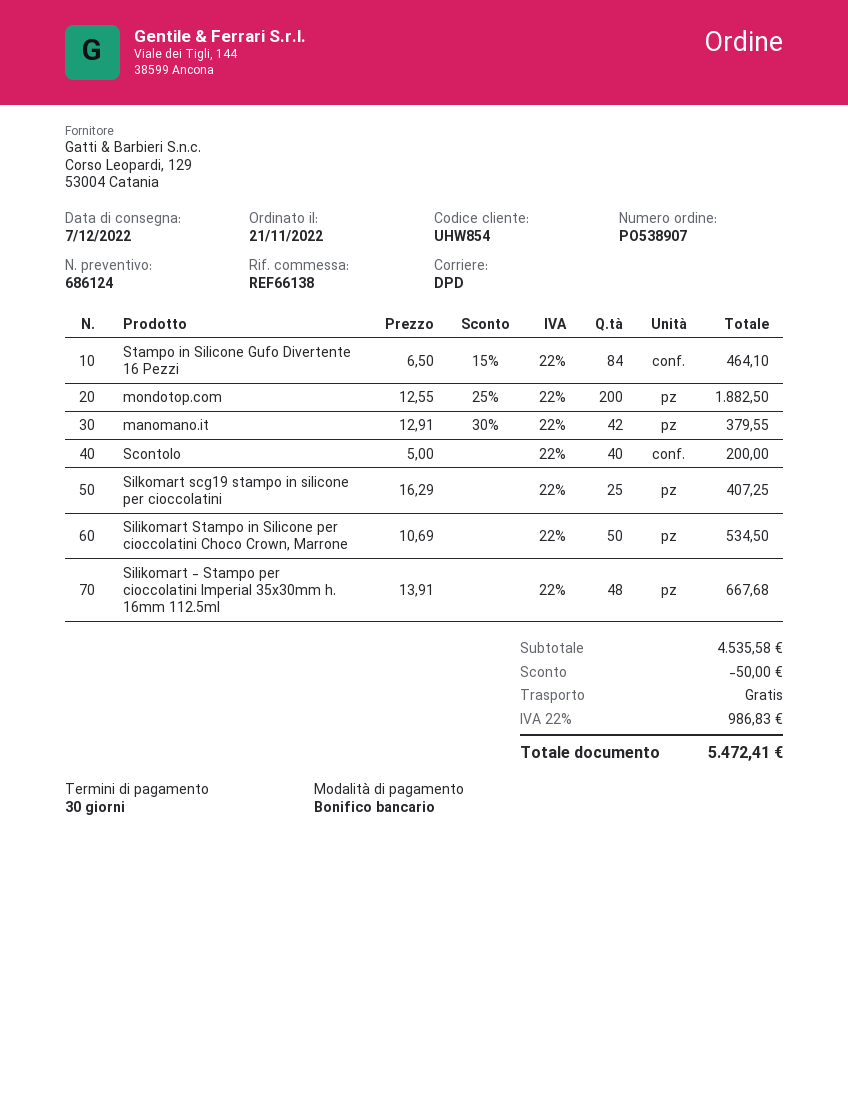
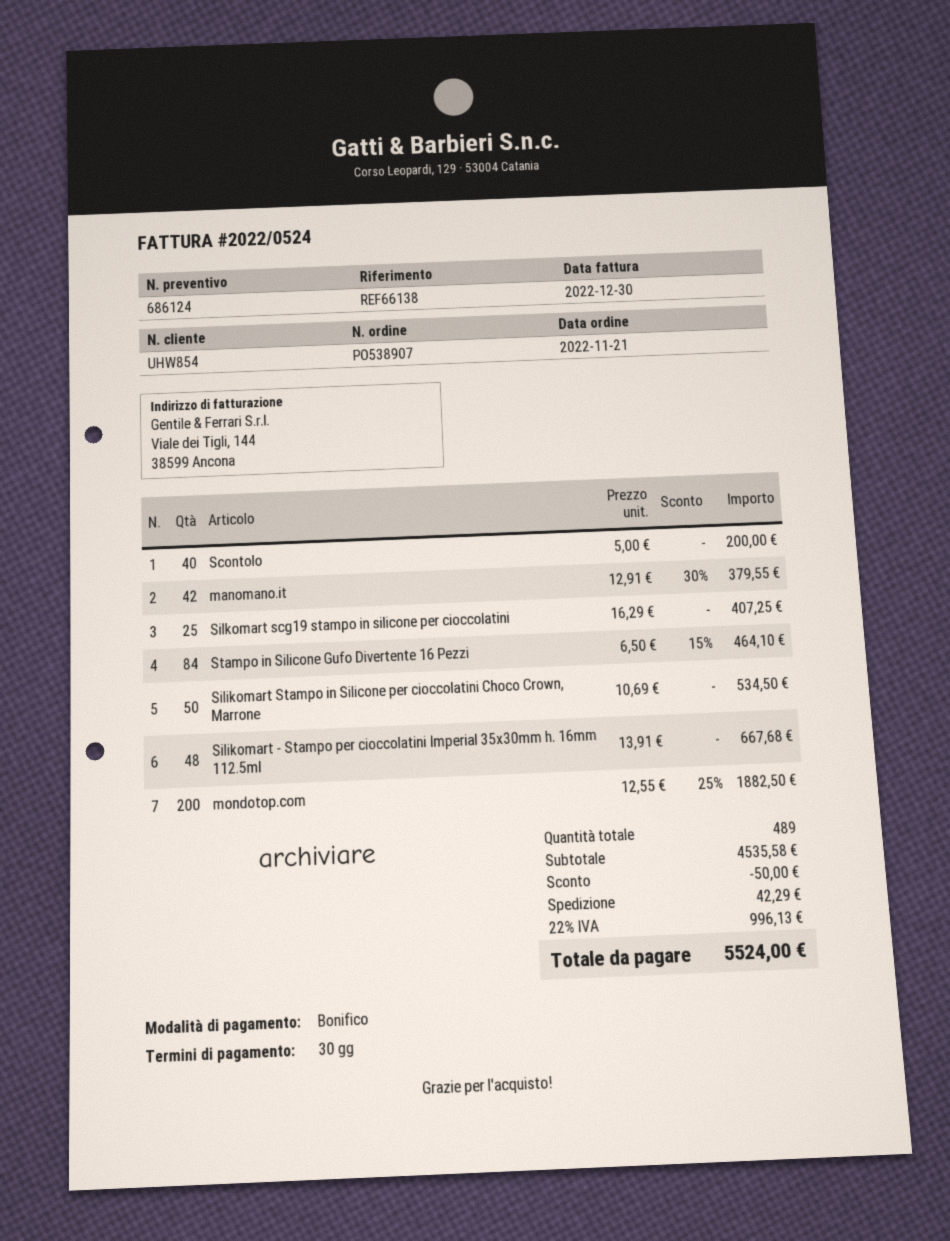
shipping: 0.00 -> 42.29
tax: 22% = 986.83 -> 22% = 996.13
total: 5472.41 -> 5524.00

